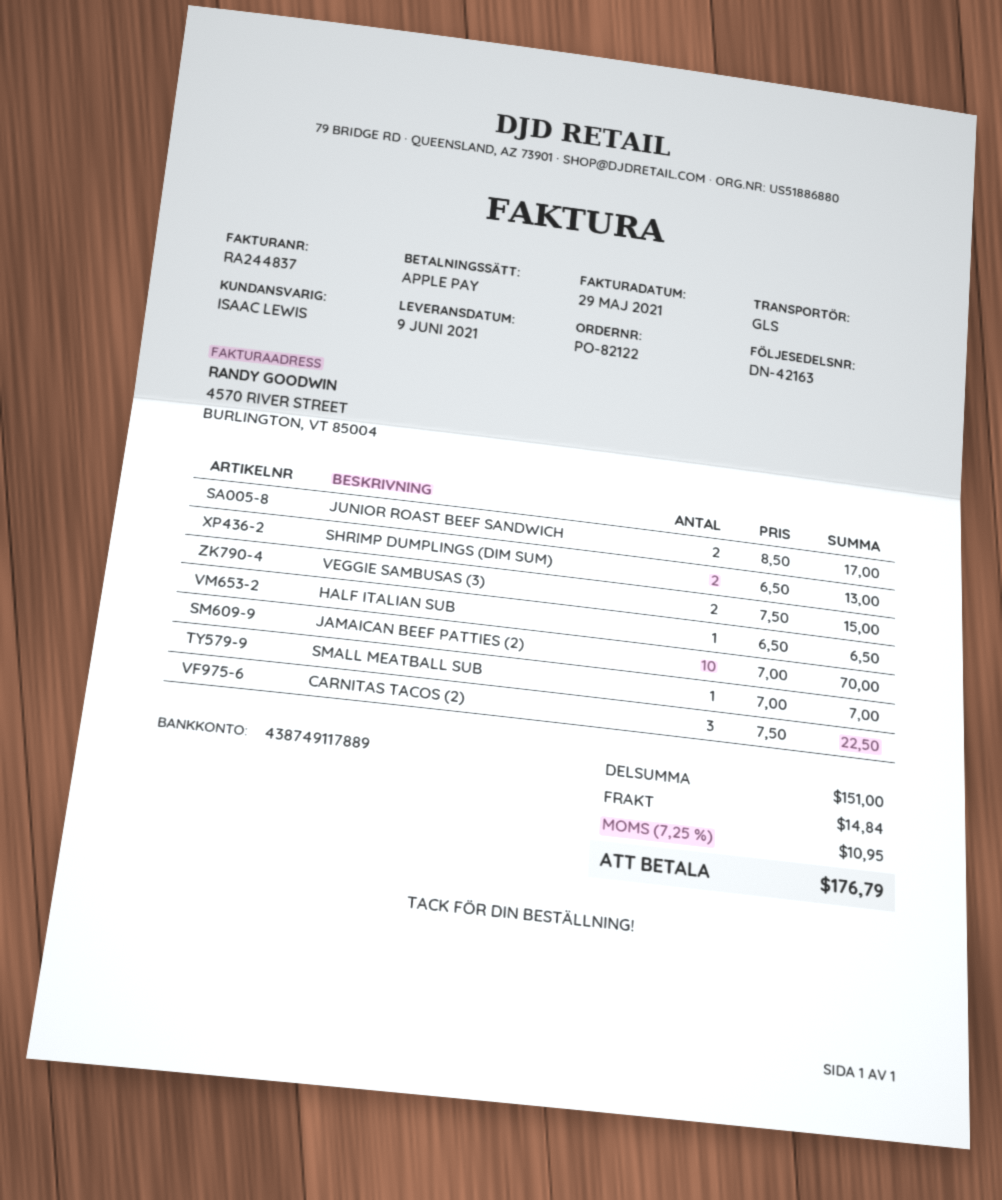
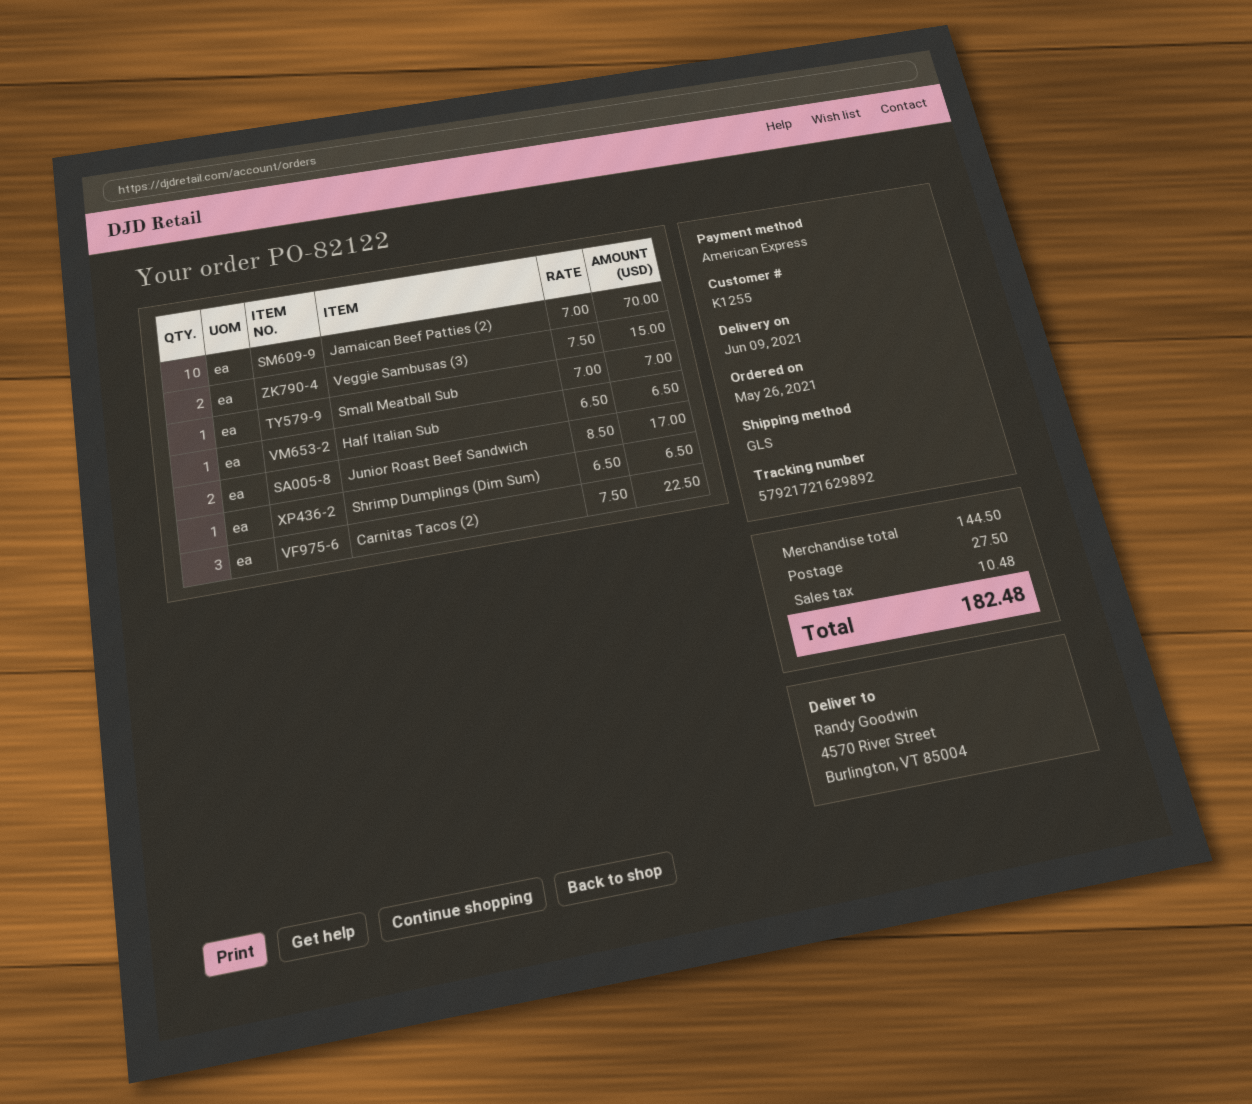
payment method: Apple Pay -> American Express
SHRIMP DUMPLINGS (DIM SUM): 2 x 6.50 = 13.00 -> 1 x 6.50 = 6.50
subtotal: 151.00 -> 144.50
shipping: 14.84 -> 27.50
tax: 10.95 -> 10.48
total: 176.79 -> 182.48

